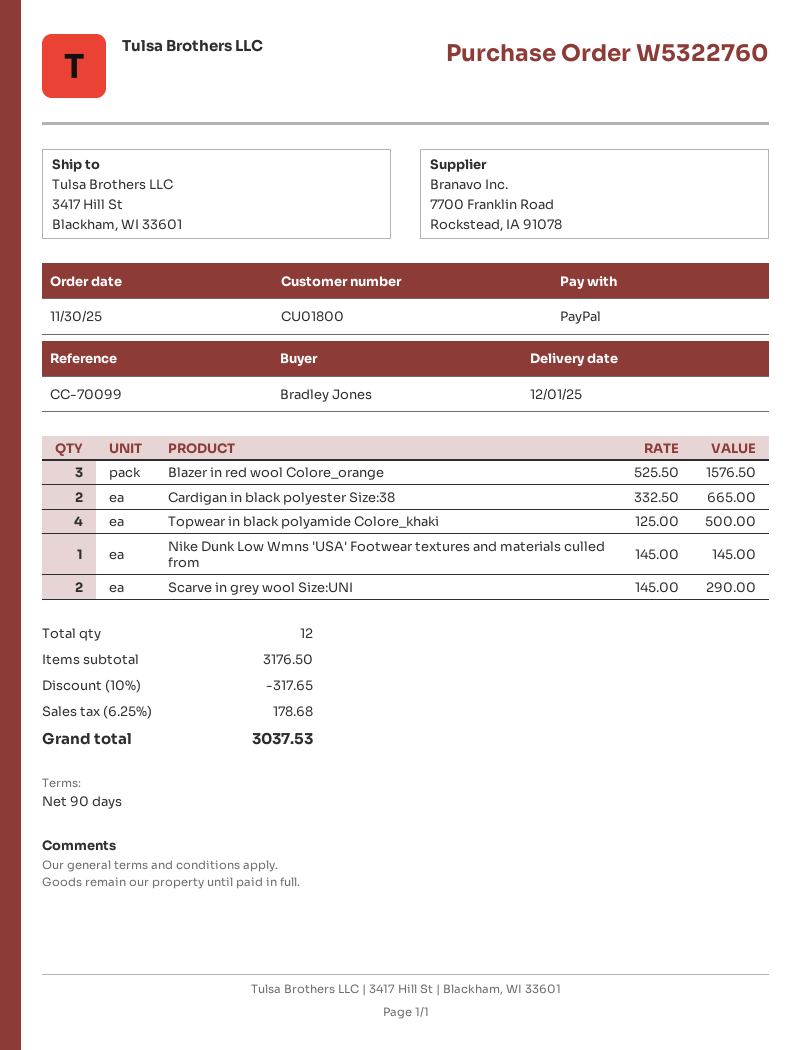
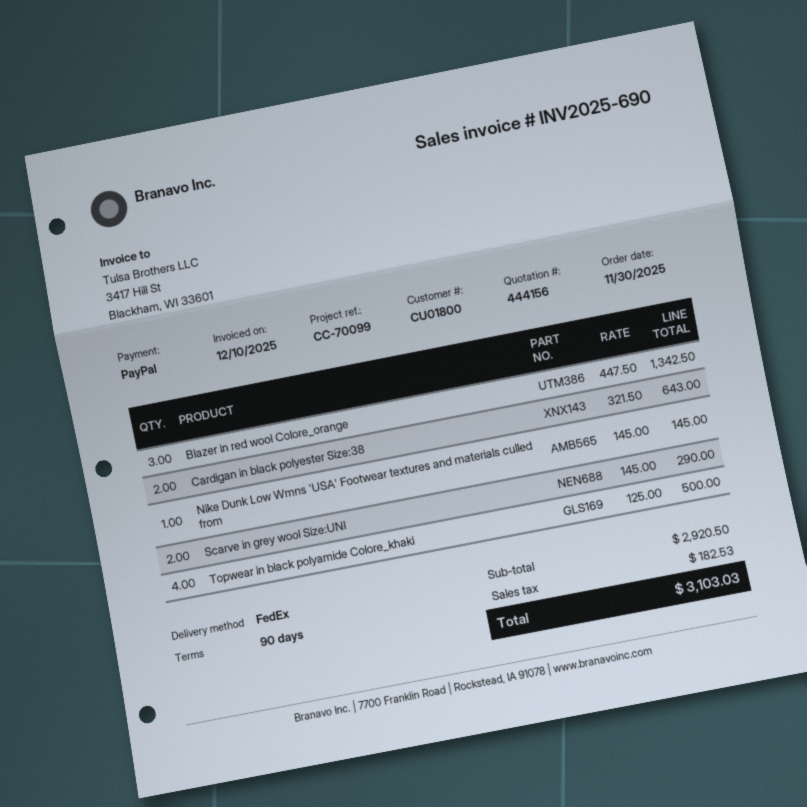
Blazer in red wool Colore_orange: 3 x 525.50 = 1576.50 -> 3 x 447.50 = 1342.50
Cardigan in black polyester Size:38: 2 x 332.50 = 665.00 -> 2 x 321.50 = 643.00
subtotal: 3176.50 -> 2920.50
discount: 10% = 317.65 -> none
tax: 178.68 -> 182.53
total: 3037.53 -> 3103.03

